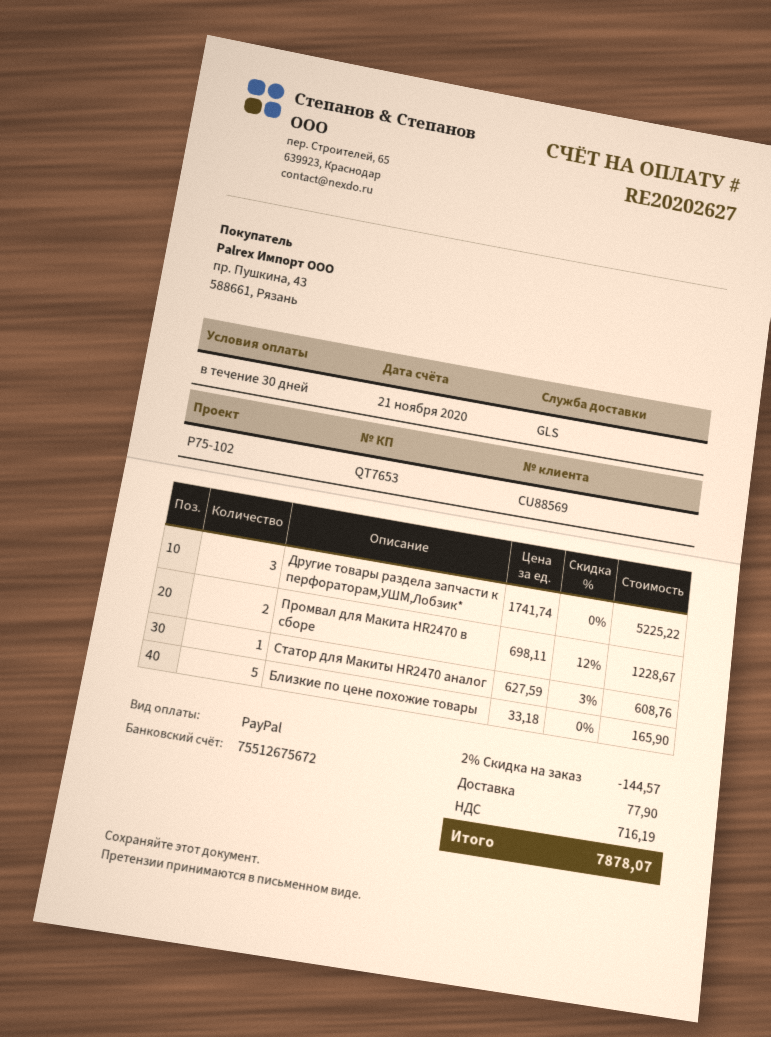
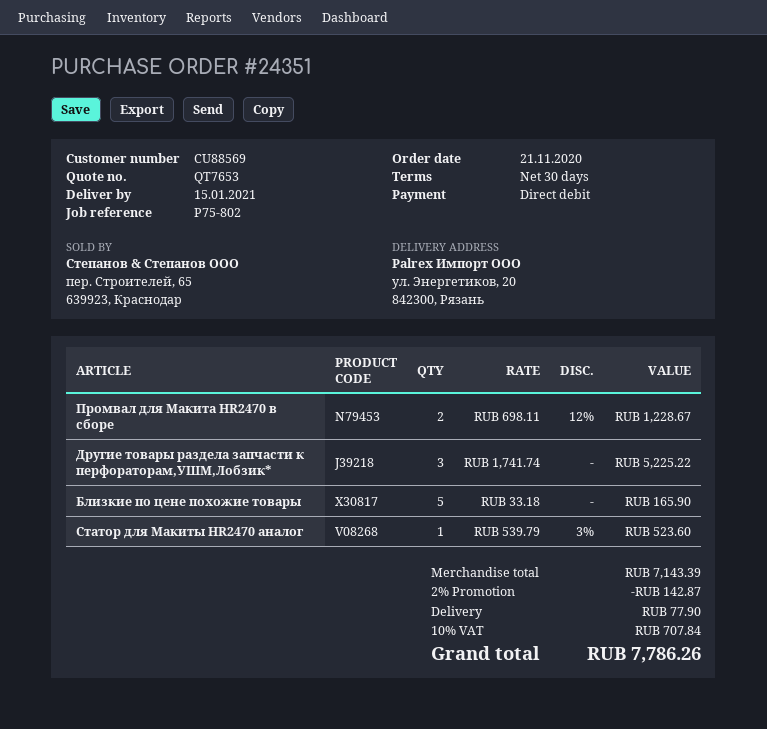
reference: P75-102 -> P75-802
payment method: PayPal -> direct debit
Статор для Макиты HR2470 аналог: 1 x 627.59 - 3% = 608.76 -> 1 x 539.79 - 3% = 523.60
discount: 2% = 144.57 -> 2% = 142.87
tax: 716.19 -> 707.84
total: 7878.07 -> 7786.26

